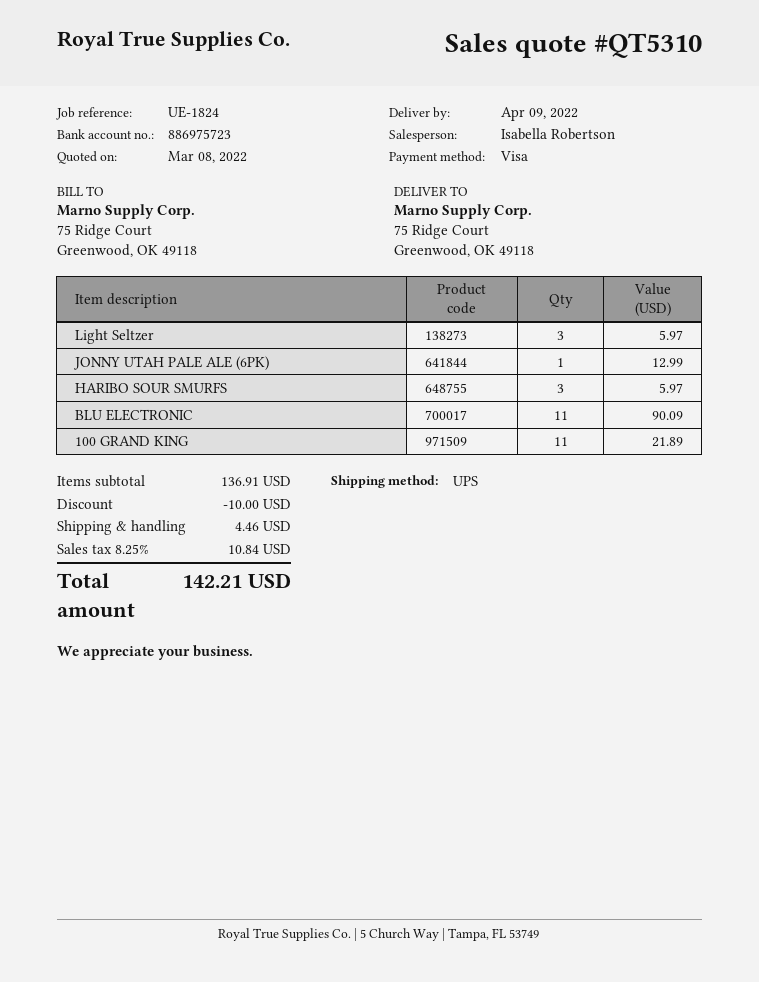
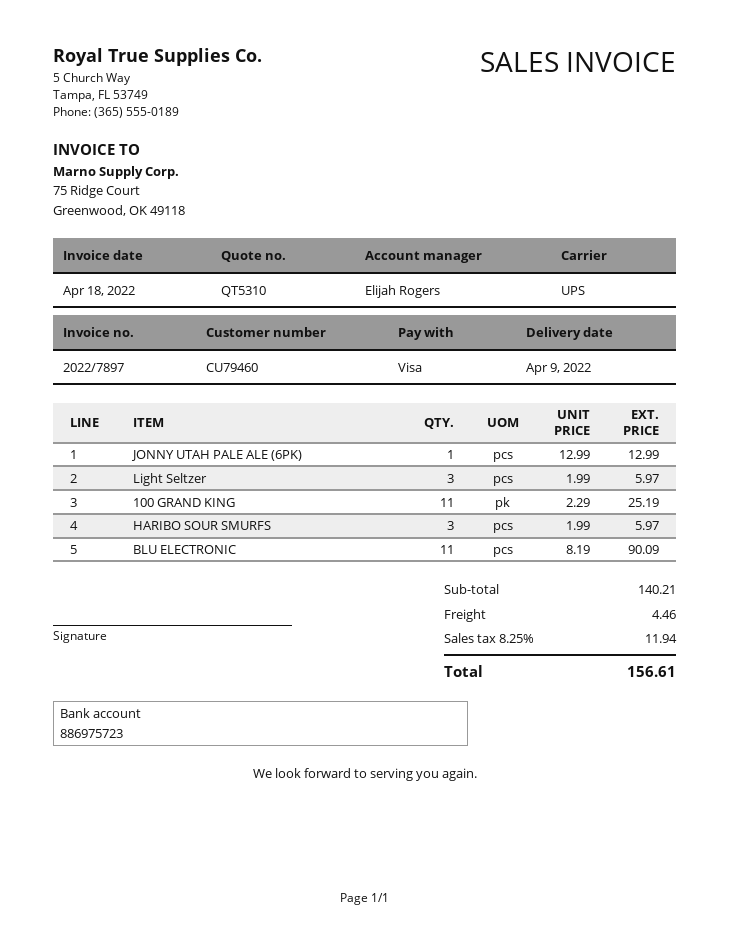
sales rep: Isabella Robertson -> Elijah Rogers
100 GRAND KING: 11 for 21.89 -> 11 for 25.19
subtotal: 136.91 -> 140.21
discount: 10.00 -> none
tax: 8.25% = 10.84 -> 8.25% = 11.94
total: 142.21 -> 156.61

